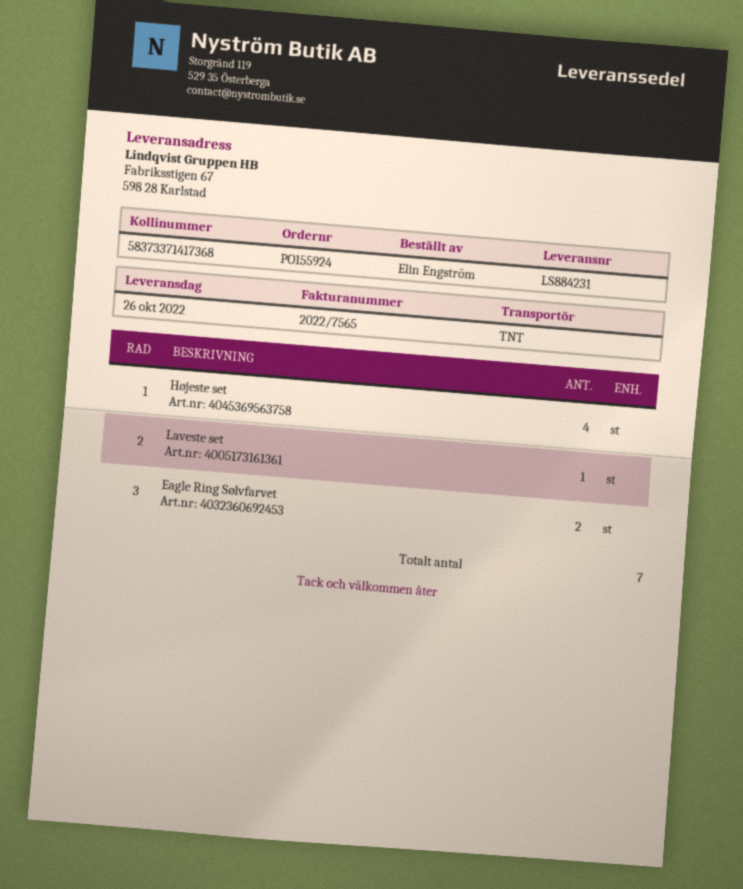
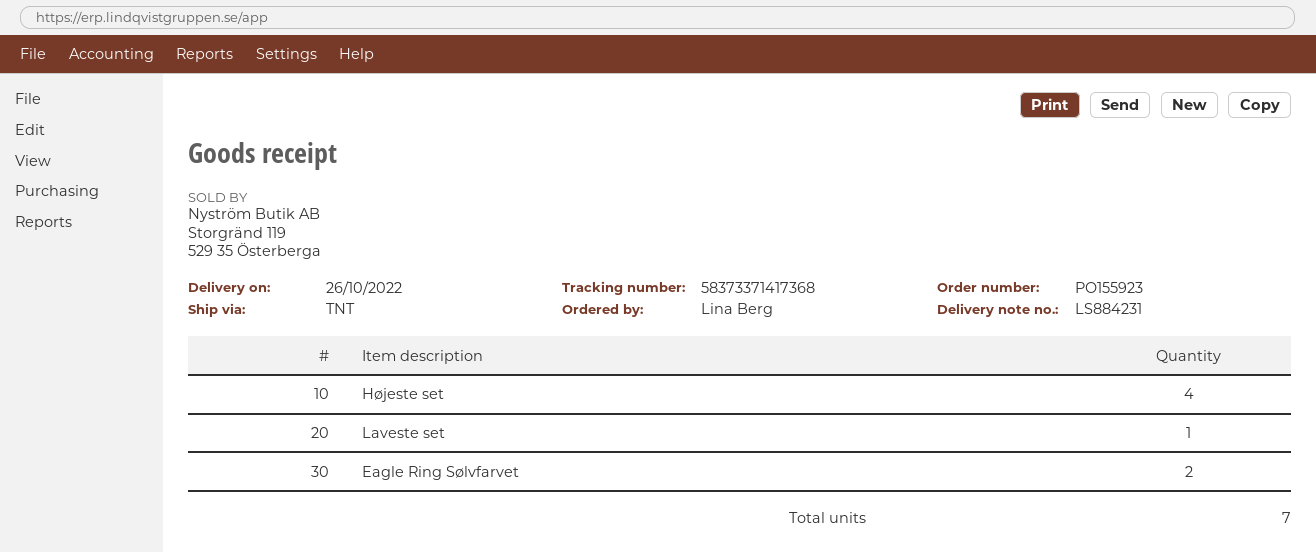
order number: PO155924 -> PO155923
ordered by: Elin Engström -> Lina Berg

